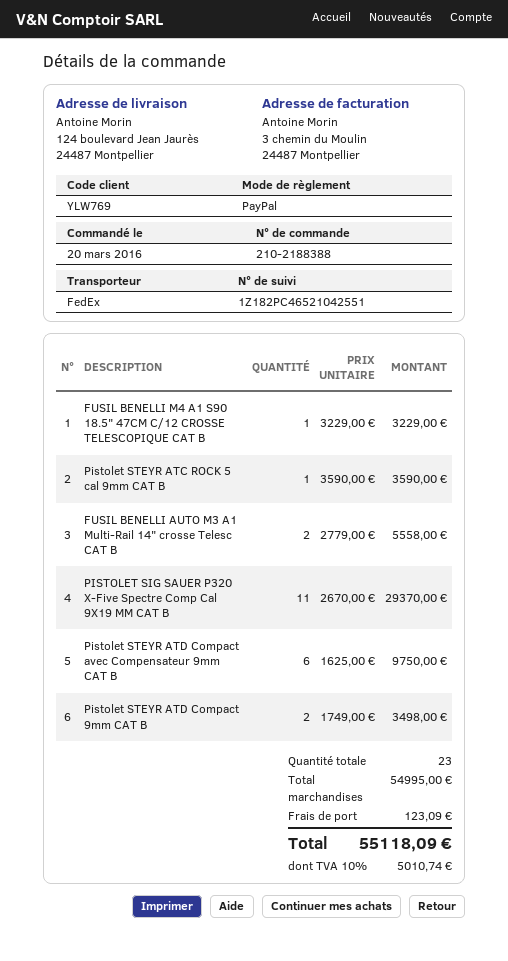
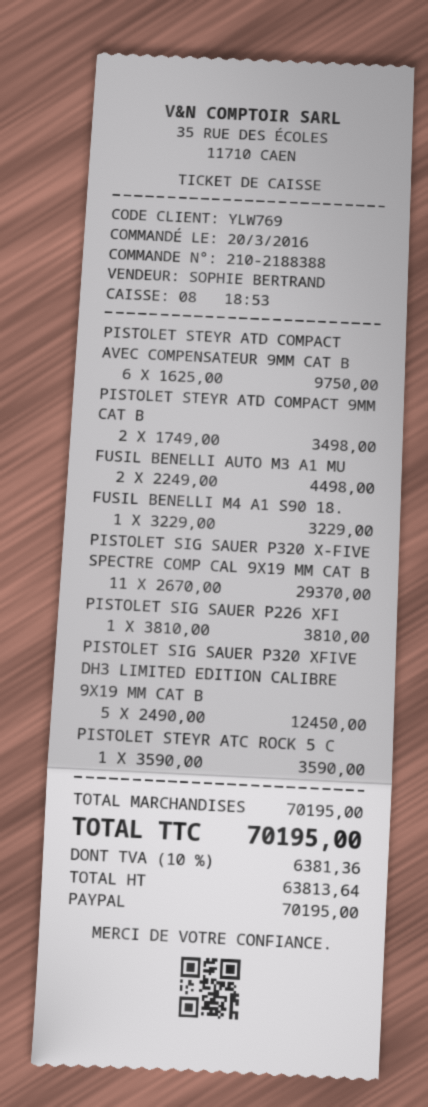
FUSIL BENELLI AUTO M3 A1 Multi-Rail 14" crosse Telesc CAT B: 2 x 2779.00 = 5558.00 -> 2 x 2249.00 = 4498.00
PISTOLET SIG SAUER P226 XFI: none -> 1 x 3810.00 = 3810.00
PISTOLET SIG SAUER P320 XFIVE DH3 LIMITED EDITION CALIBRE 9X19 MM CAT B: none -> 5 x 2490.00 = 12450.00
subtotal: 54995.00 -> 70195.00
shipping: 123.09 -> none
tax: 10% = 5010.74 -> 10% = 6381.36
total: 55118.09 -> 70195.00

